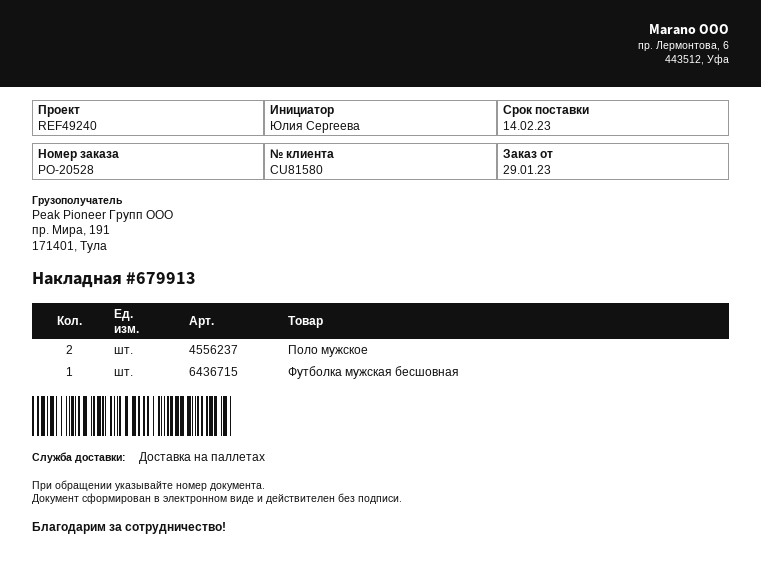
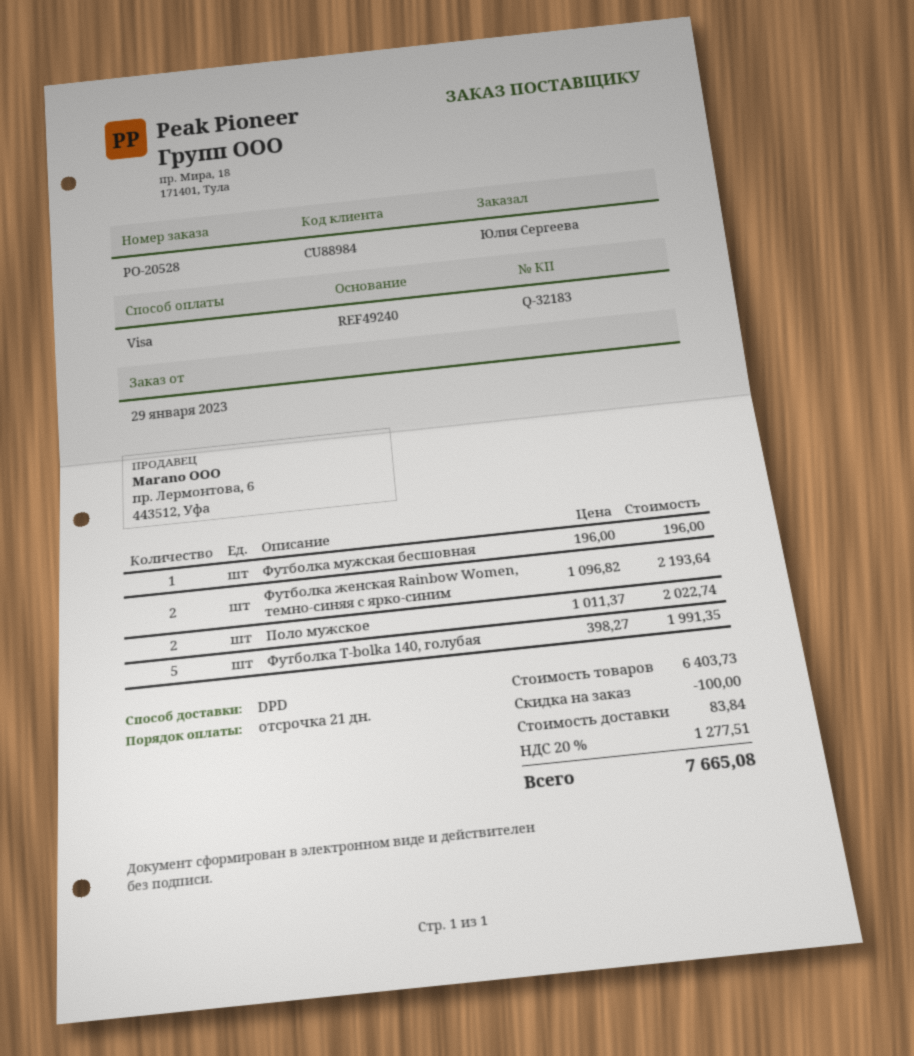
customer number: CU81580 -> CU88984
shipping method: pallet freight -> DPD
Футболка женская Rainbow Women, темно-синяя с ярко-синим: none -> 2
Футболка T-bolka 140, голубая: none -> 5

